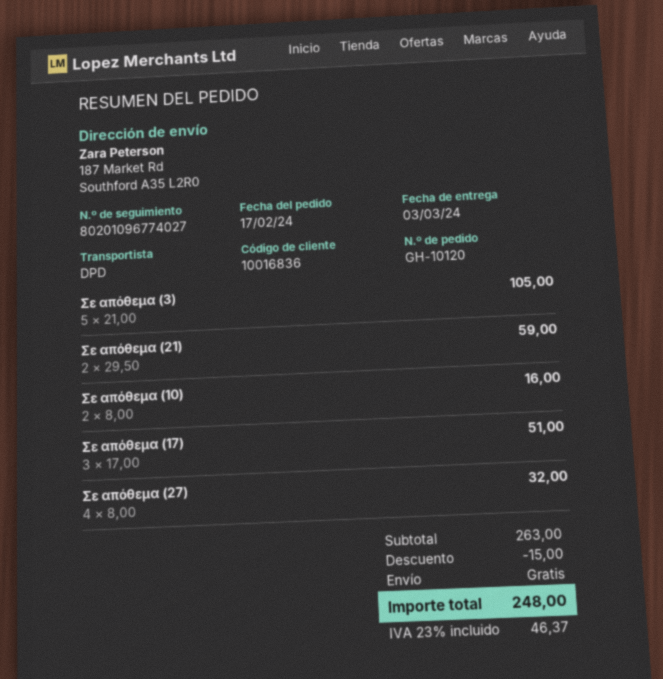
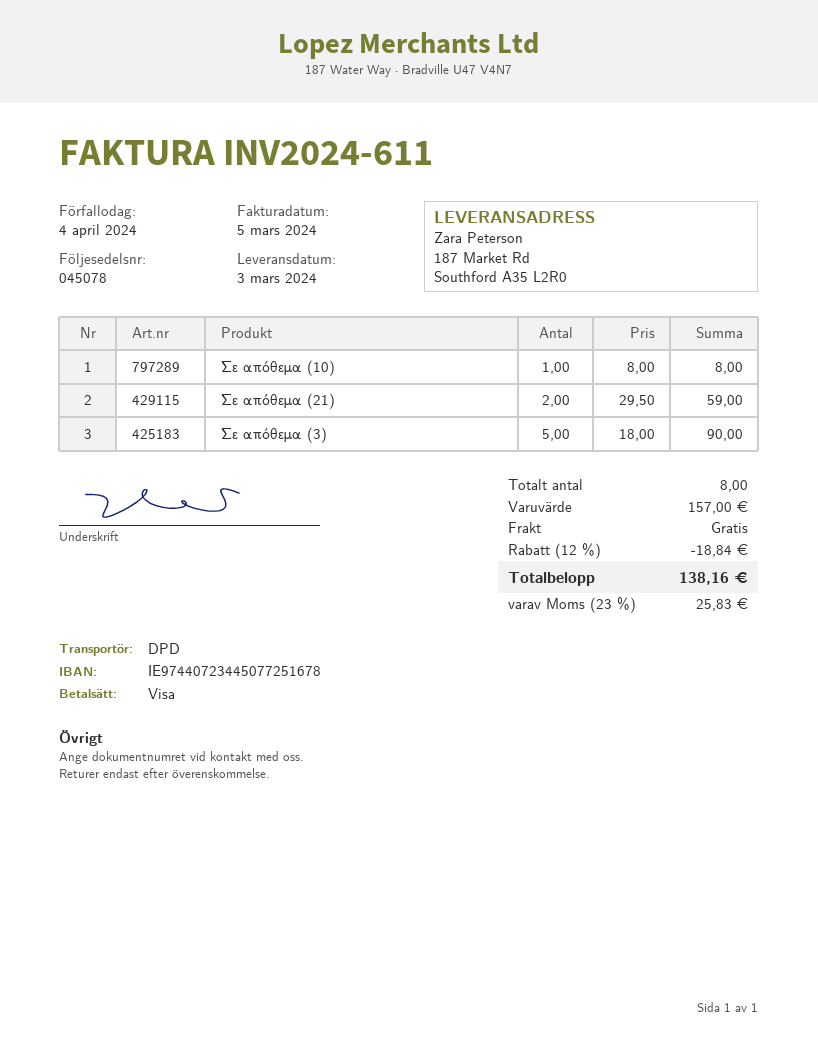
Σε απόθεμα (3): 5 x 21.00 = 105.00 -> 5 x 18.00 = 90.00
Σε απόθεμα (10): 2 x 8.00 = 16.00 -> 1 x 8.00 = 8.00
Σε απόθεμα (17): 3 x 17.00 = 51.00 -> none
Σε απόθεμα (27): 4 x 8.00 = 32.00 -> none
subtotal: 263.00 -> 157.00
discount: 15.00 -> 18.84
tax: 23% = 46.37 -> 23% = 25.83
total: 248.00 -> 138.16

